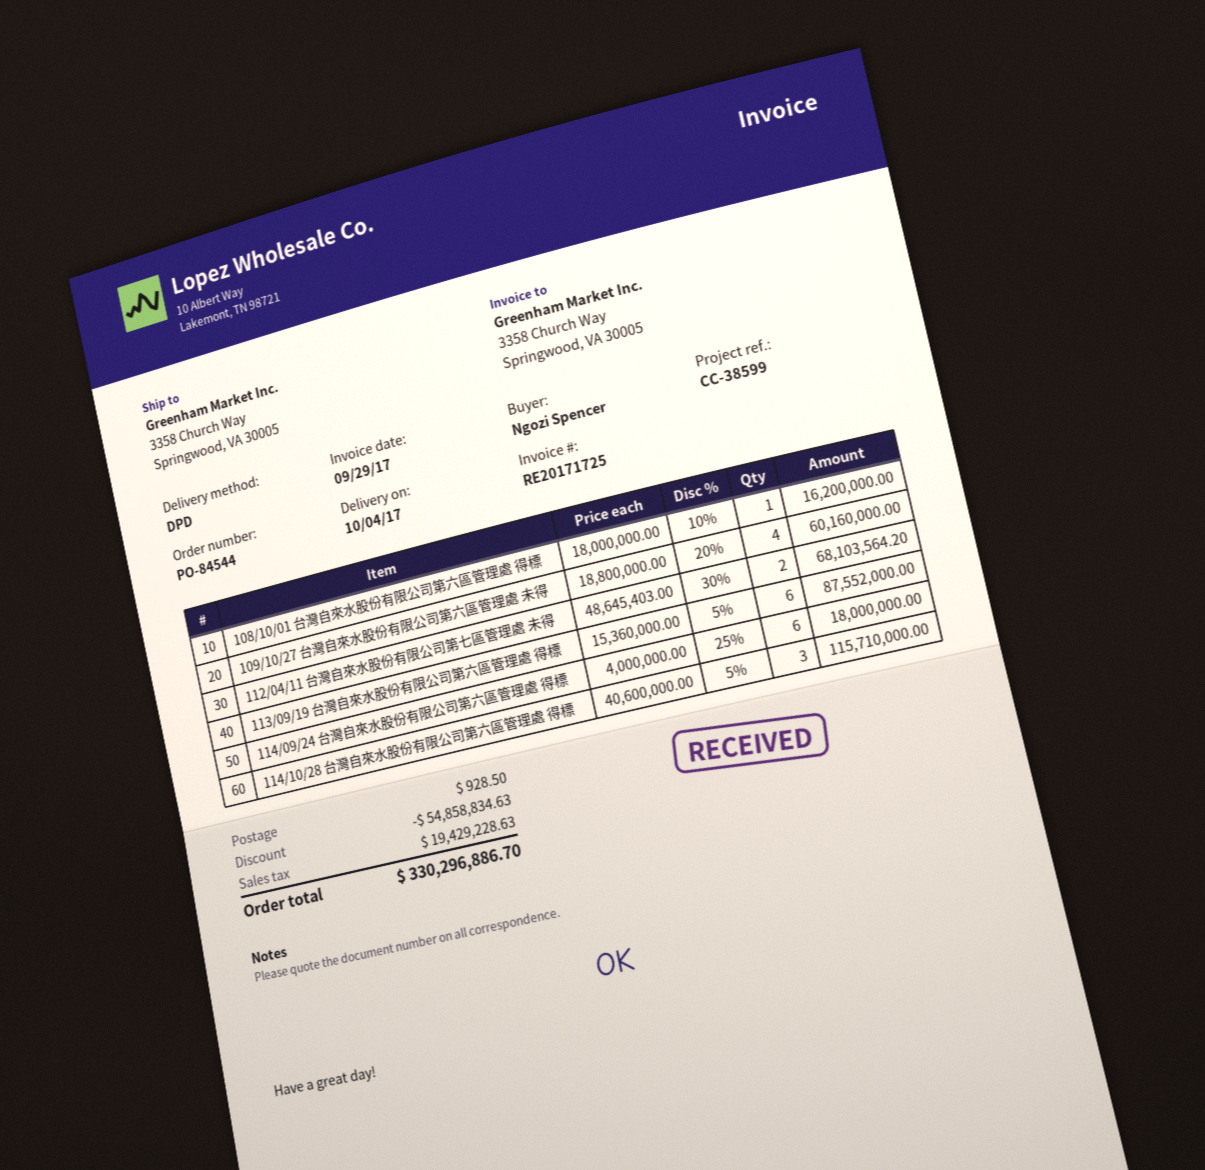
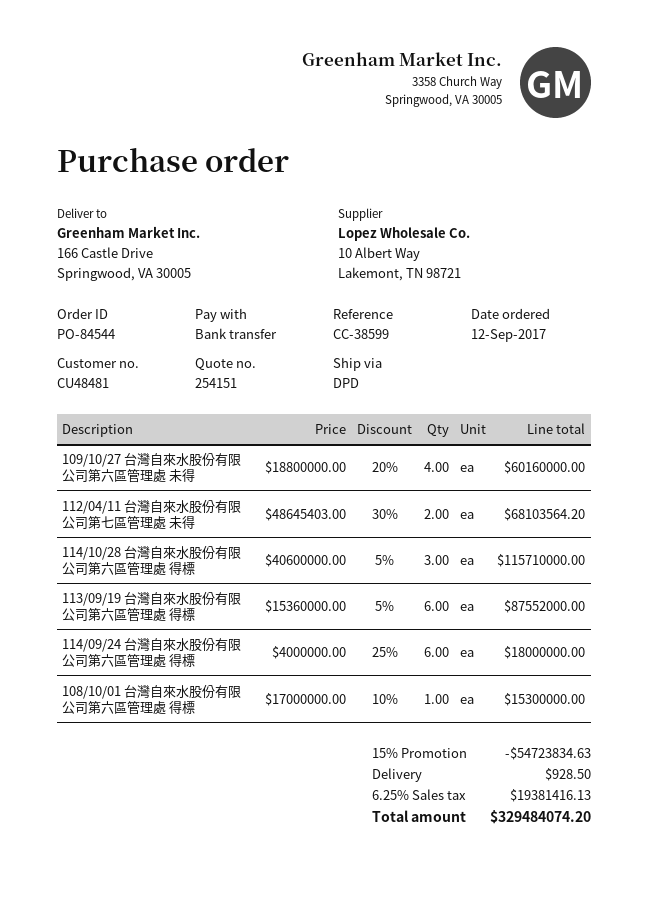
ship to: 3358 Church Way, Springwood, VA 30005 -> 166 Castle Drive, Springwood, VA 30005
108/10/01 台灣自來水股份有限公司第六區管理處 得標: 1 x 18000000.00 - 10% = 16200000.00 -> 1 x 17000000.00 - 10% = 15300000.00
discount: 54858834.63 -> 54723834.63
tax: 19429228.63 -> 19381416.13
total: 330296886.70 -> 329484074.20

